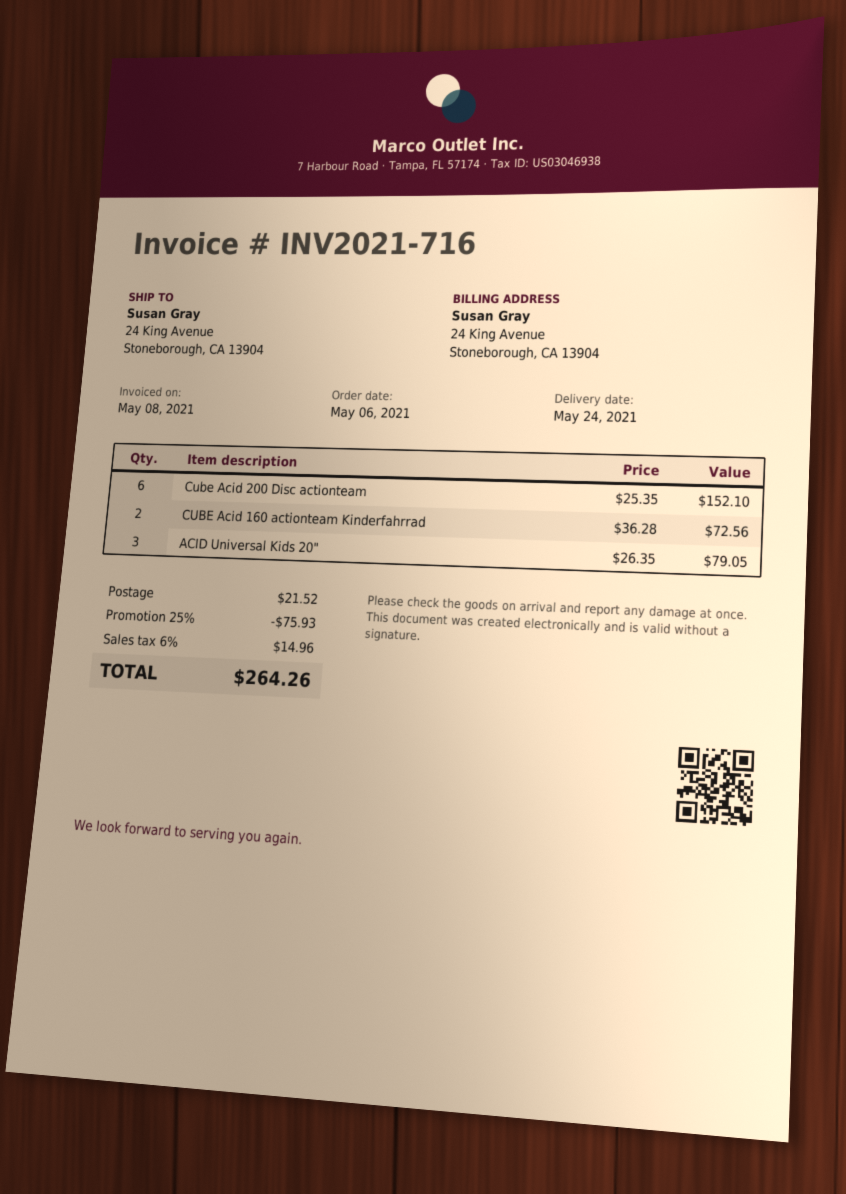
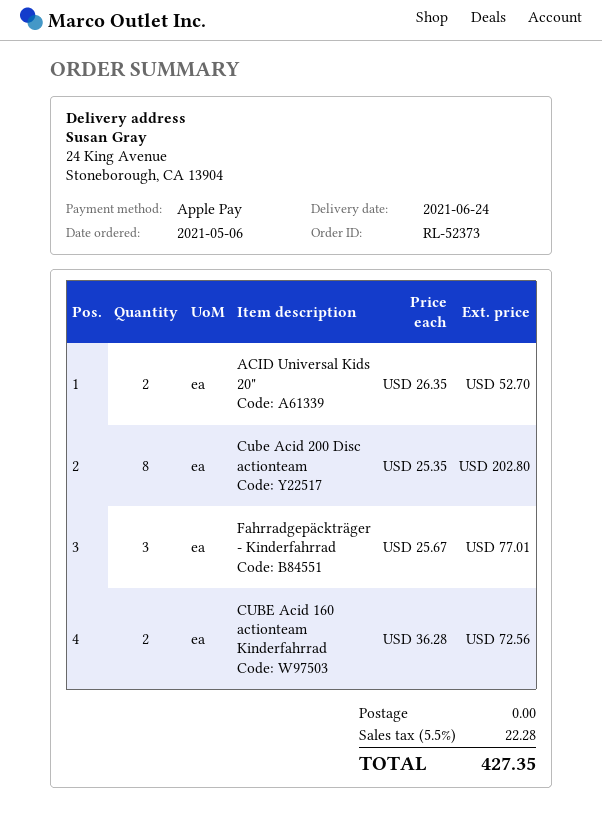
delivery date: 2021-05-24 -> 2021-06-24
Cube Acid 200 Disc actionteam: 6 x 25.35 = 152.10 -> 8 x 25.35 = 202.80
ACID Universal Kids 20": 3 x 26.35 = 79.05 -> 2 x 26.35 = 52.70
Fahrradgepäckträger - Kinderfahrrad: none -> 3 x 25.67 = 77.01
discount: 25% = 75.93 -> none
shipping: 21.52 -> 0.00
tax: 6% = 14.96 -> 5.5% = 22.28
total: 264.26 -> 427.35

